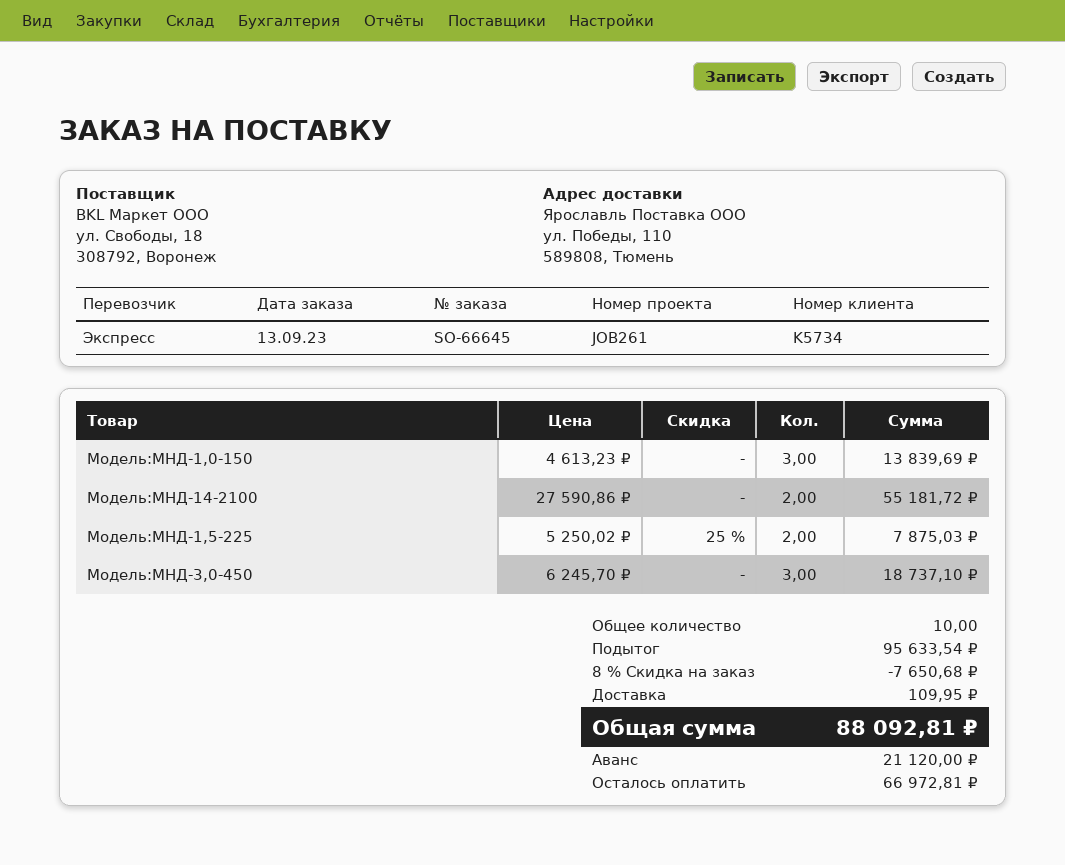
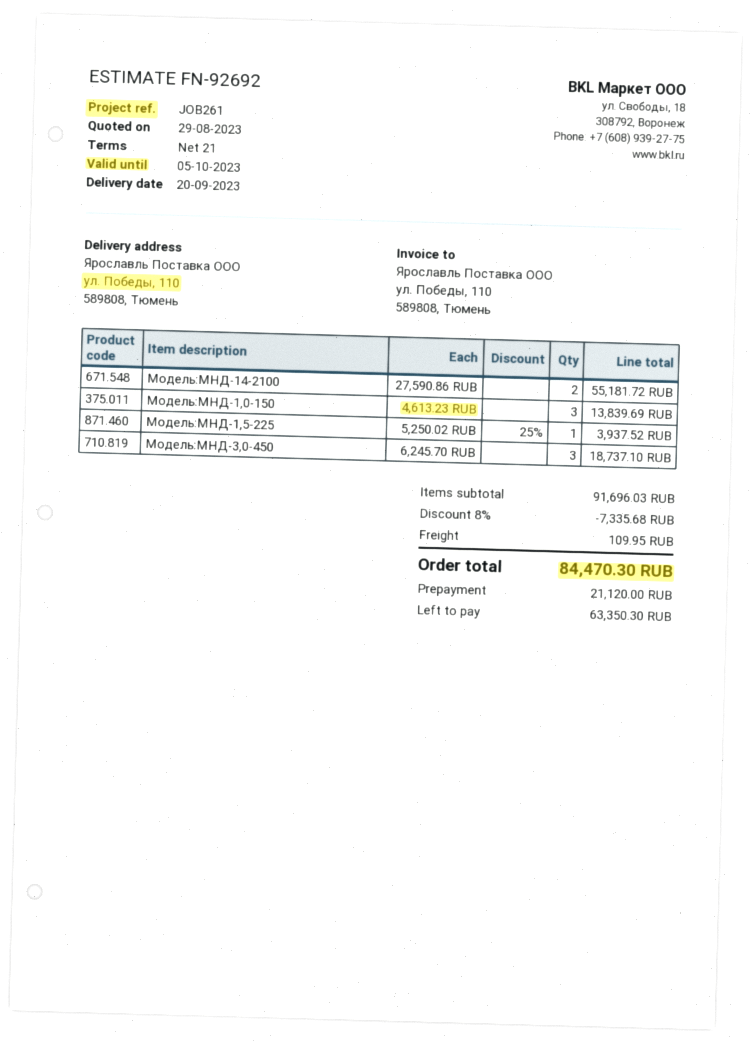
Модель:МНД-1,5-225: 2 x 5250.02 - 25% = 7875.03 -> 1 x 5250.02 - 25% = 3937.52
subtotal: 95633.54 -> 91696.03
discount: 8% = 7650.68 -> 8% = 7335.68
total: 88092.81 -> 84470.30
balance: 66972.81 -> 63350.30

